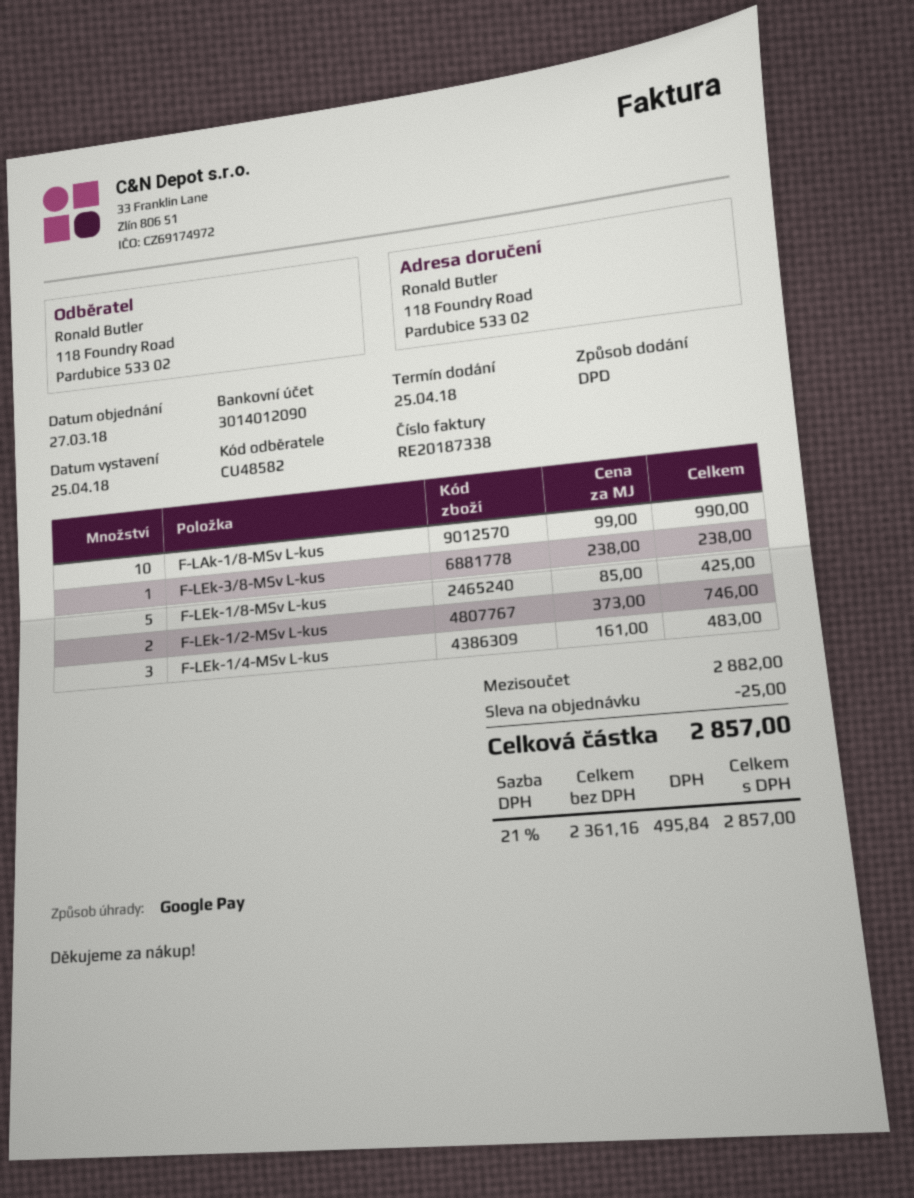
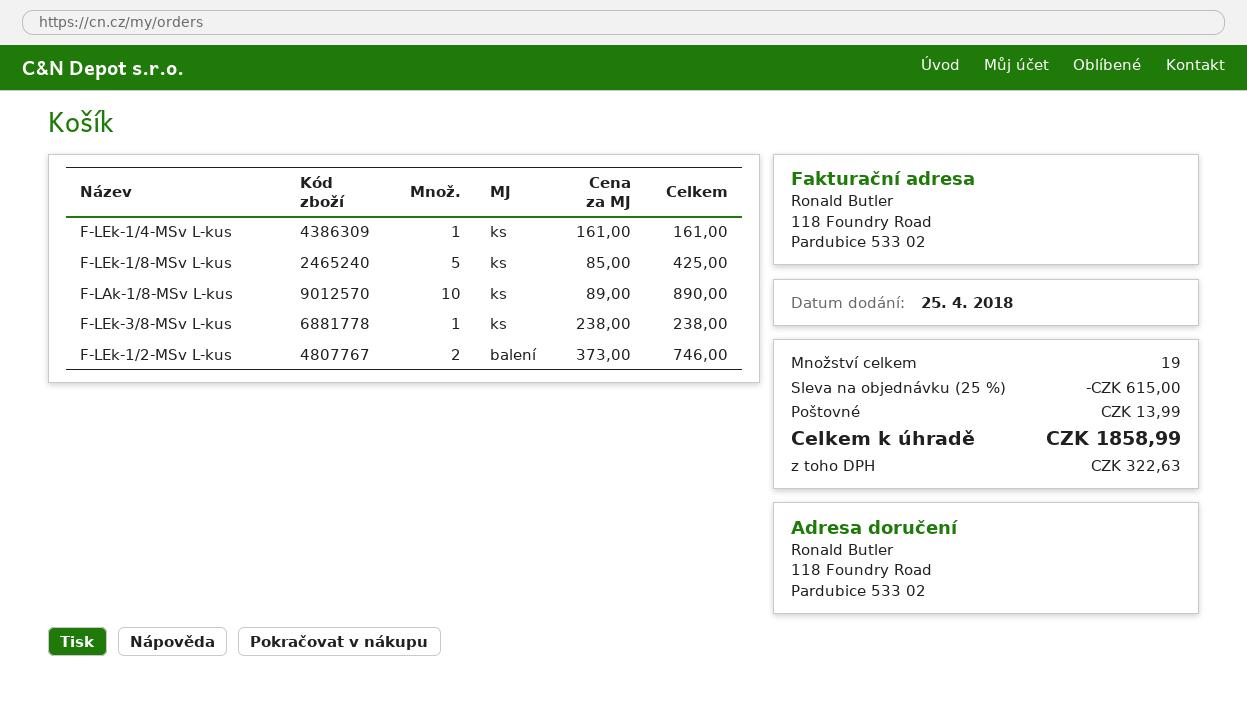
F-LAk-1/8-MSv L-kus: 10 x 99.00 = 990.00 -> 10 x 89.00 = 890.00
F-LEk-1/4-MSv L-kus: 3 x 161.00 = 483.00 -> 1 x 161.00 = 161.00
discount: 25.00 -> 615.00
shipping: none -> 13.99
tax: 495.84 -> 322.63
total: 2857.00 -> 1858.99

